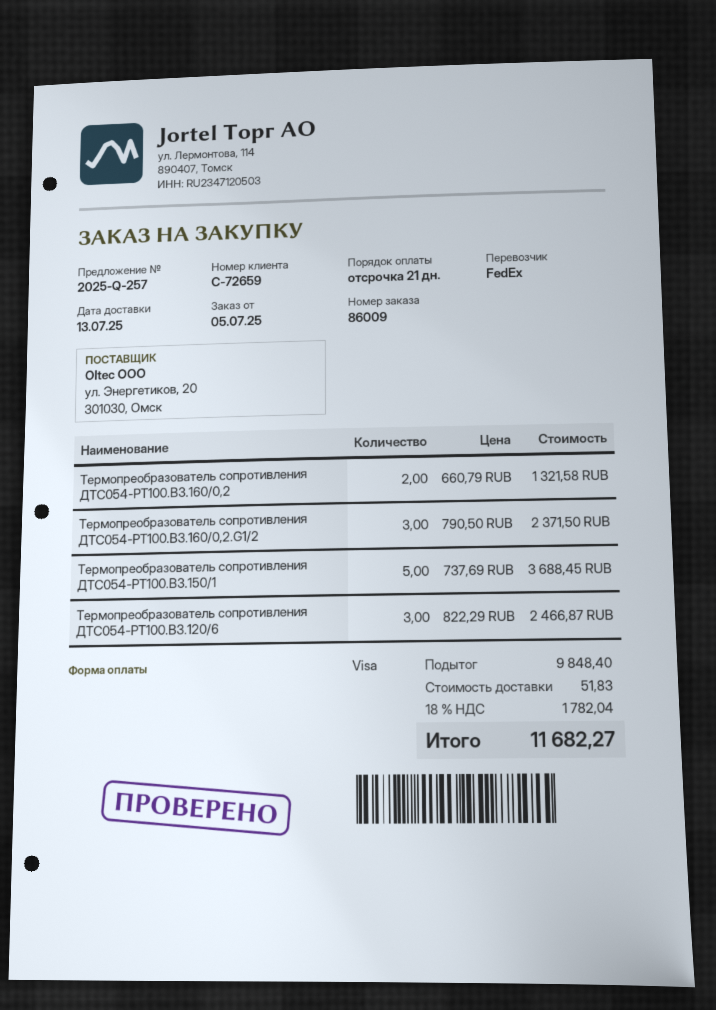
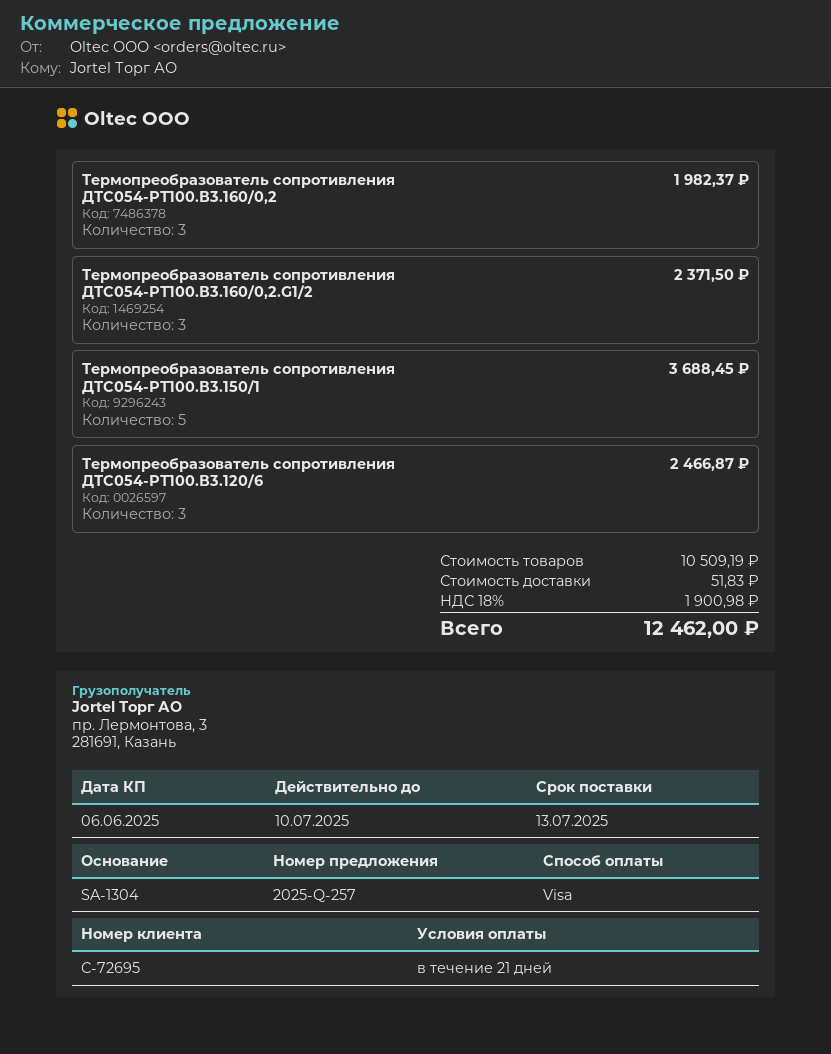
customer number: C-72659 -> C-72695
Термопреобразователь сопротивления ДТС054-РТ100.В3.160/0,2: 2 for 1321.58 -> 3 for 1982.37
subtotal: 9848.40 -> 10509.19
tax: 18% = 1782.04 -> 18% = 1900.98
total: 11682.27 -> 12462.00

